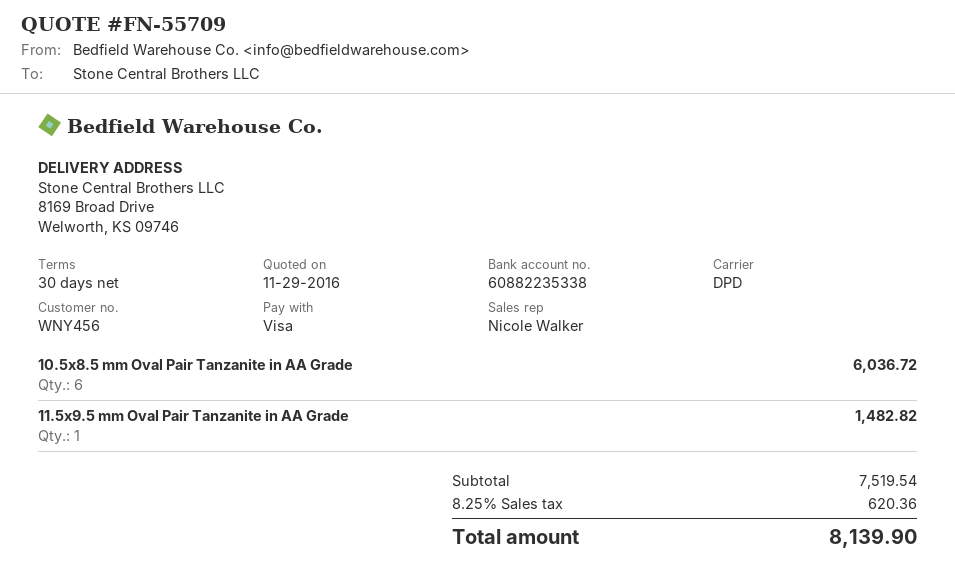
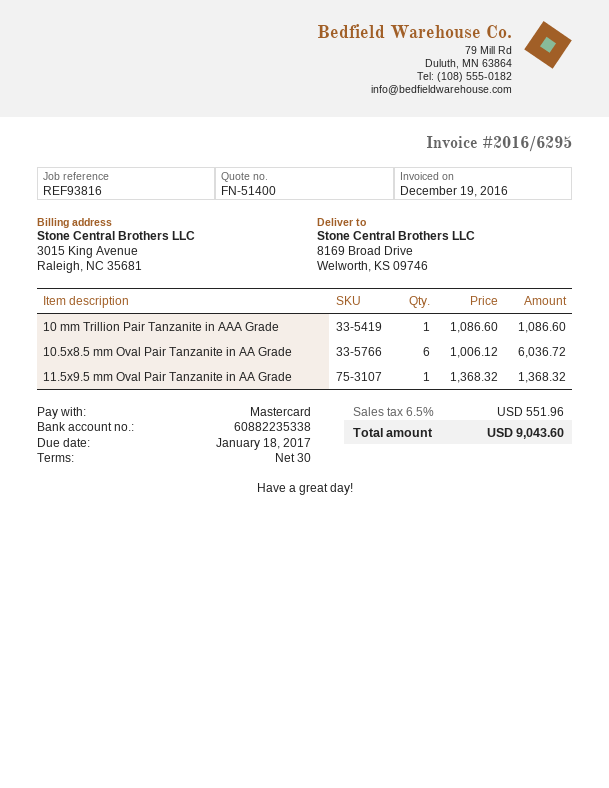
quote number: FN-55709 -> FN-51400
payment method: Visa -> Mastercard
11.5x9.5 mm Oval Pair Tanzanite in AA Grade: 1 for 1482.82 -> 1 for 1368.32
10 mm Trillion Pair Tanzanite in AAA Grade: none -> 1 for 1086.60
tax: 8.25% = 620.36 -> 6.5% = 551.96
total: 8139.90 -> 9043.60

